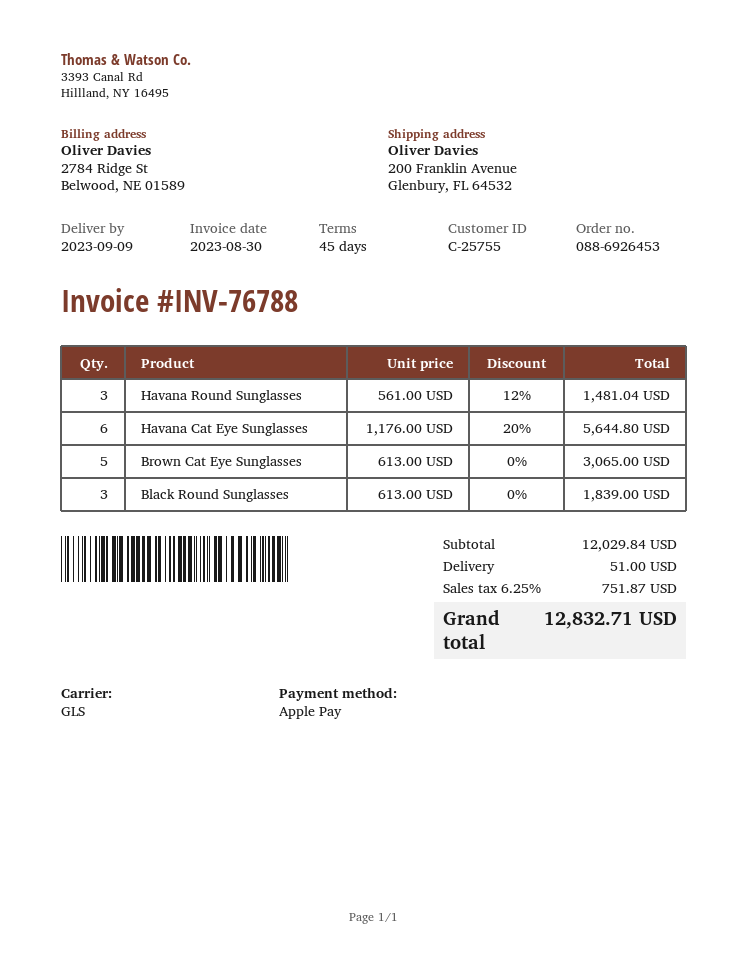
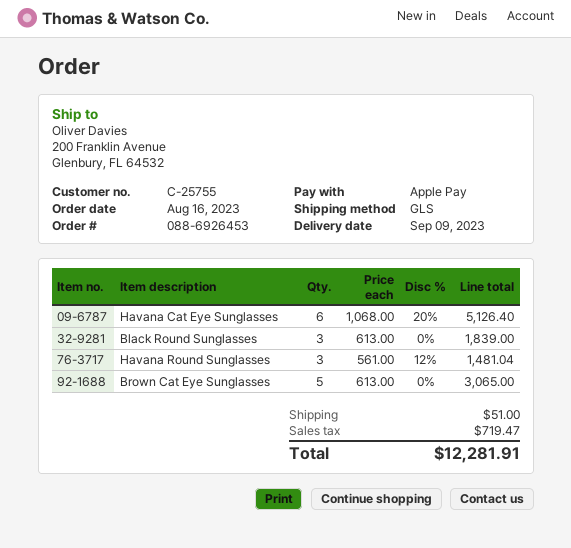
Havana Cat Eye Sunglasses: 6 x 1176.00 - 20% = 5644.80 -> 6 x 1068.00 - 20% = 5126.40
tax: 751.87 -> 719.47
total: 12832.71 -> 12281.91

